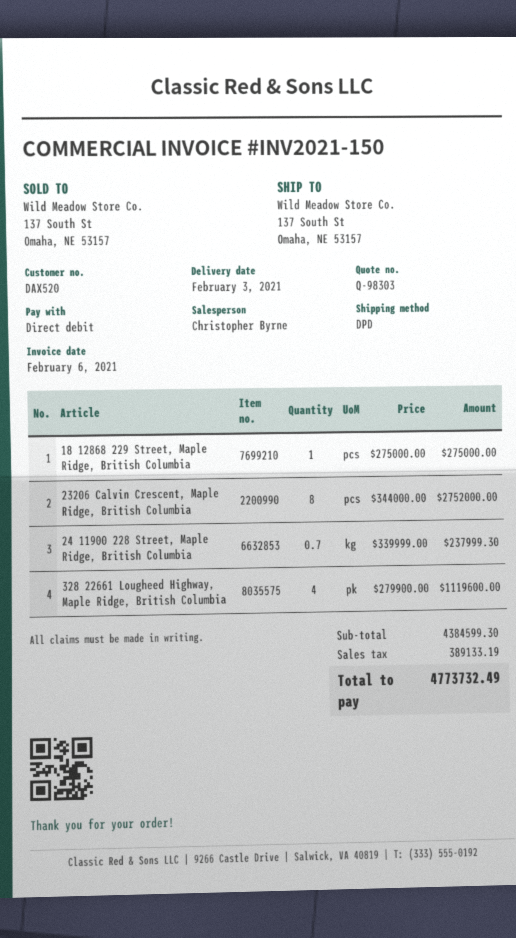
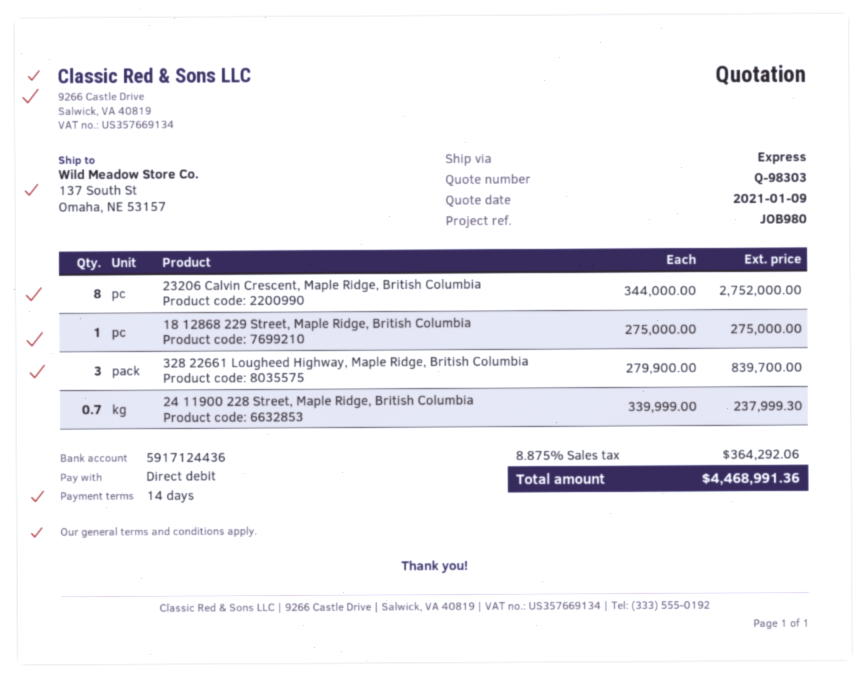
shipping method: DPD -> express
328 22661 Lougheed Highway, Maple Ridge, British Columbia: 4 x 279900.00 = 1119600.00 -> 3 x 279900.00 = 839700.00
tax: 389133.19 -> 364292.06
total: 4773732.49 -> 4468991.36

